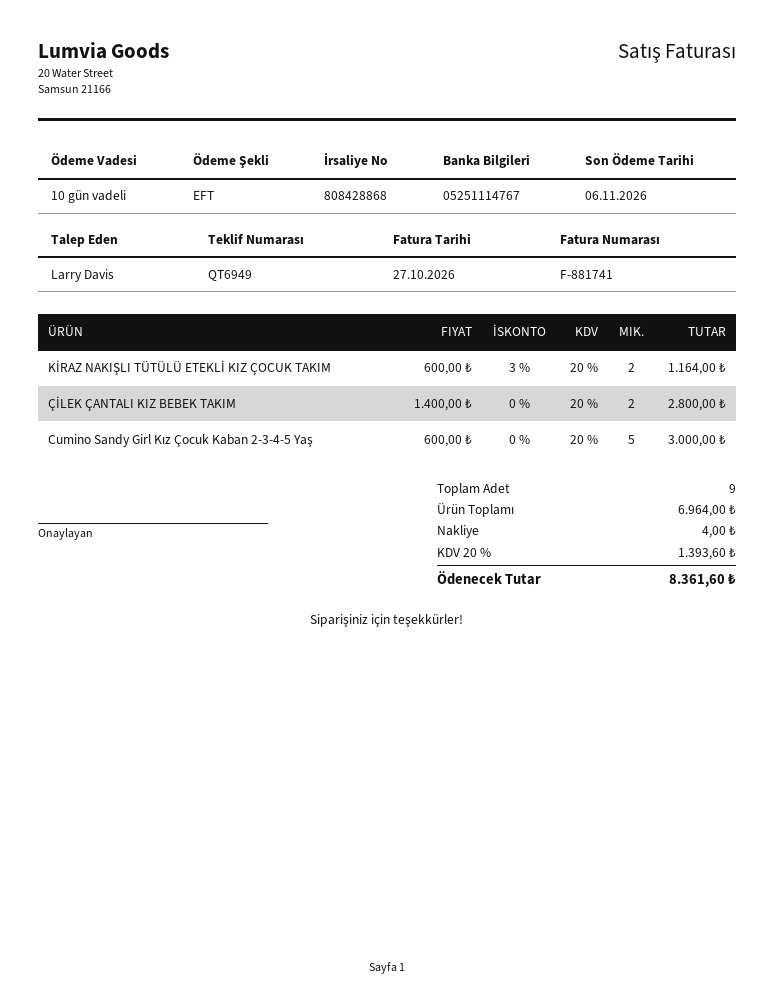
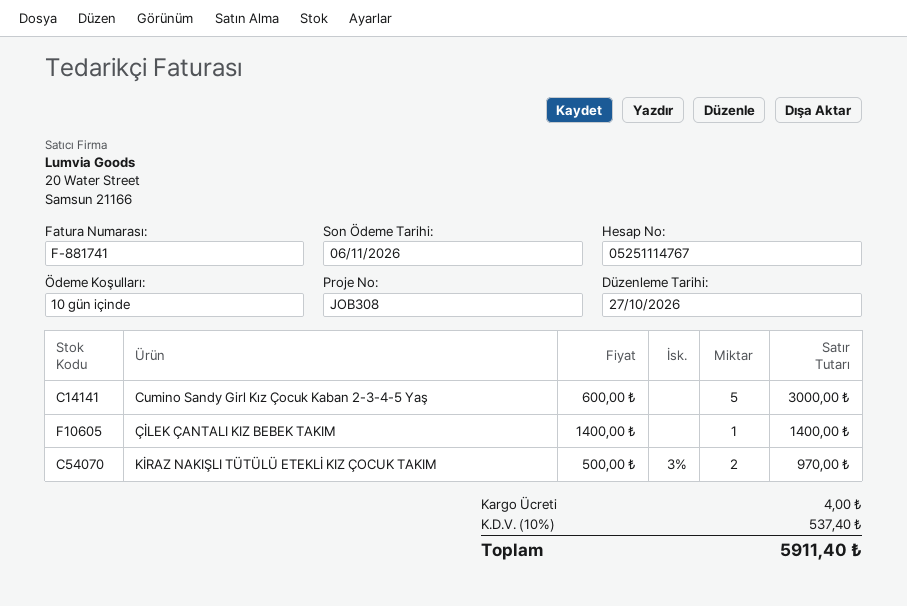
KİRAZ NAKIŞLI TÜTÜLÜ ETEKLİ KIZ ÇOCUK TAKIM: 2 x 600.00 - 3% = 1164.00 -> 2 x 500.00 - 3% = 970.00
ÇİLEK ÇANTALI KIZ BEBEK TAKIM: 2 x 1400.00 = 2800.00 -> 1 x 1400.00 = 1400.00
tax: 20% = 1393.60 -> 10% = 537.40
total: 8361.60 -> 5911.40

